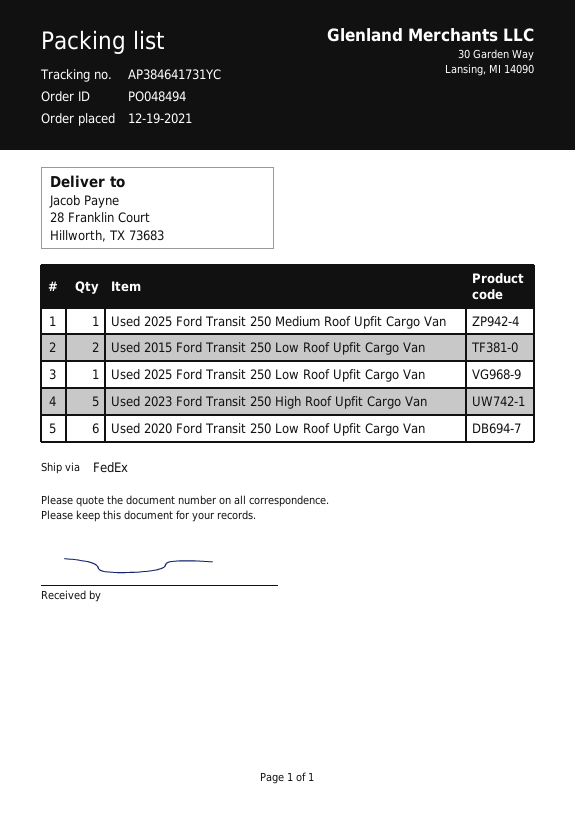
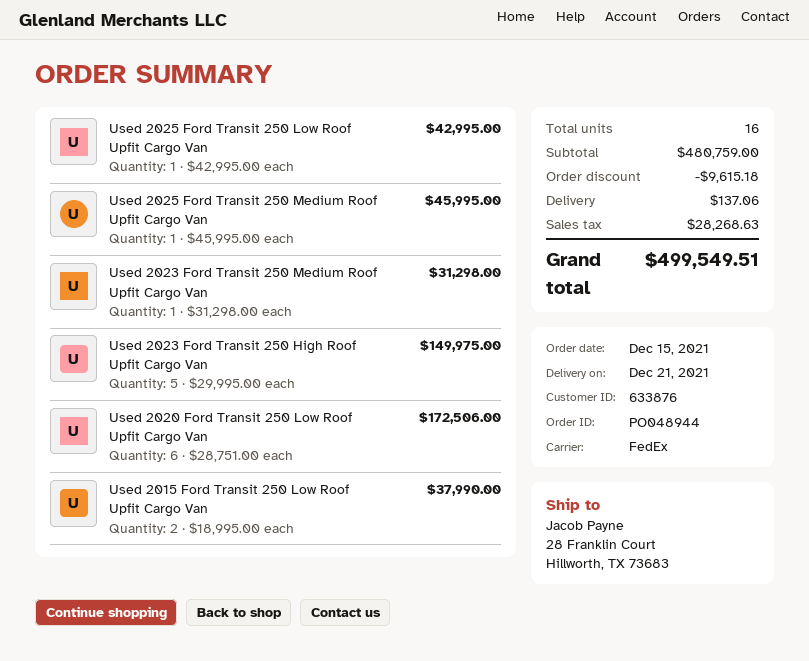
order number: PO048494 -> PO048944
order date: 2021-12-19 -> 2021-12-15
Used 2023 Ford Transit 250 Medium Roof Upfit Cargo Van: none -> 1

